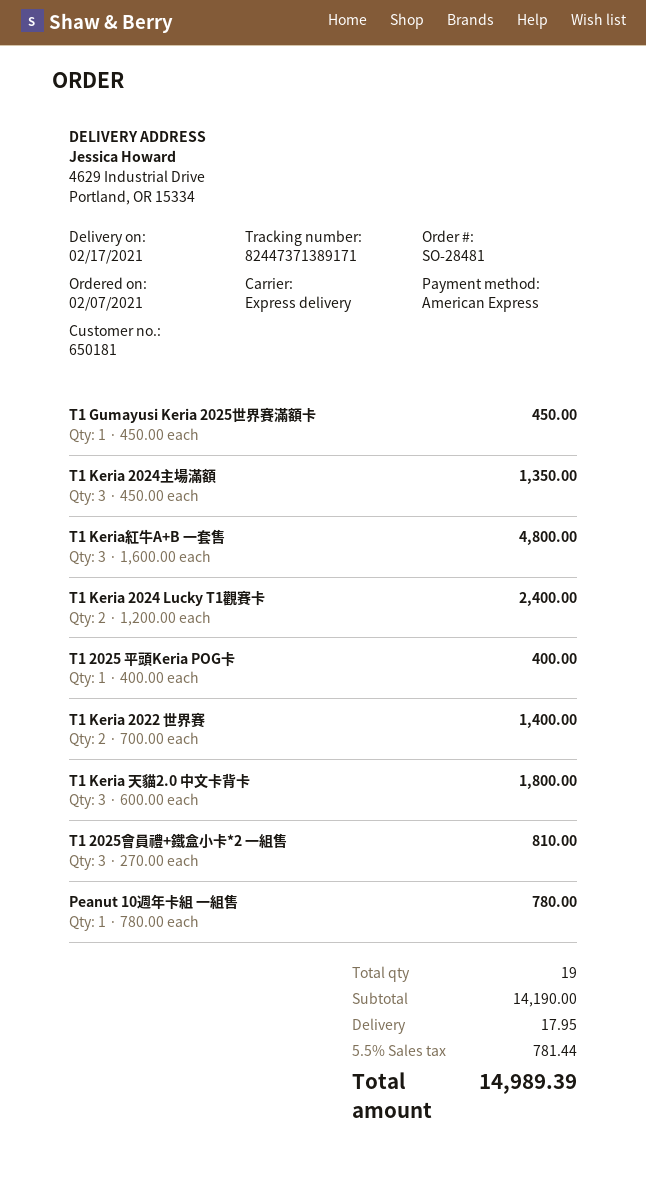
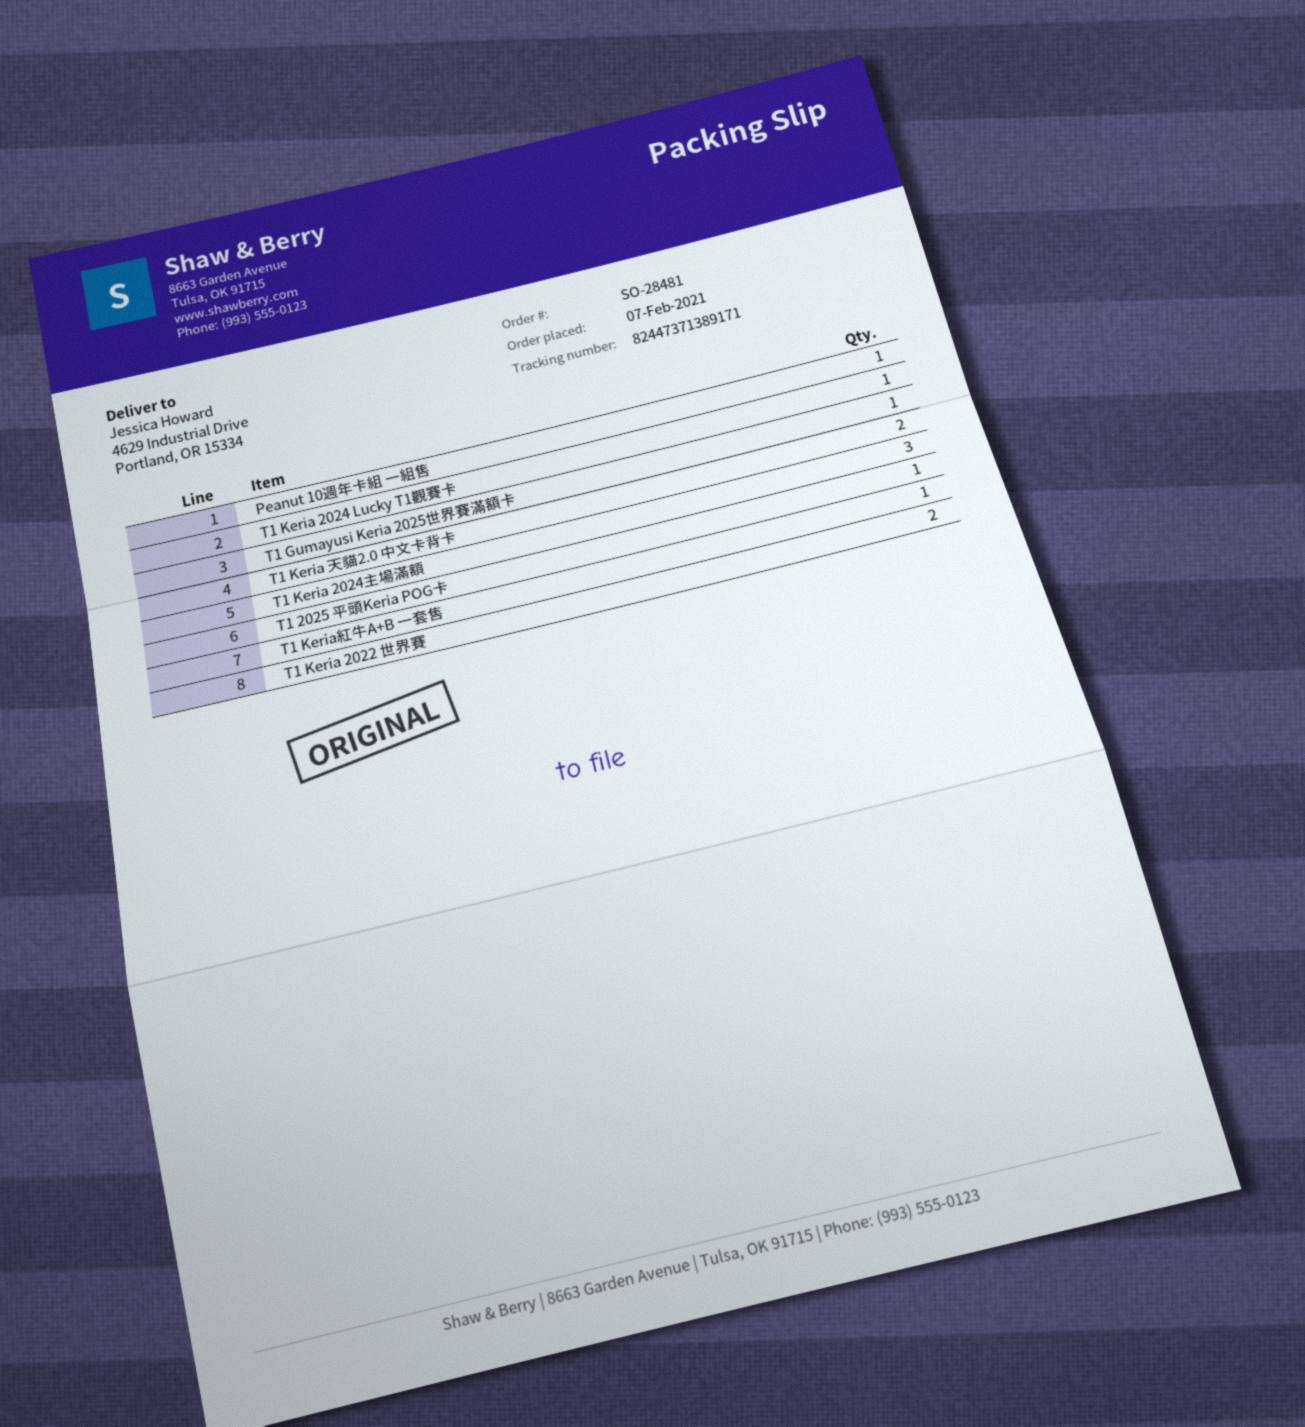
T1 Keria紅牛A+B 一套售: 3 -> 1
T1 Keria 2024 Lucky T1觀賽卡: 2 -> 1
T1 Keria 天貓2.0 中文卡背卡: 3 -> 2
T1 2025會員禮+鐵盒小卡*2 一組售: 3 -> none

